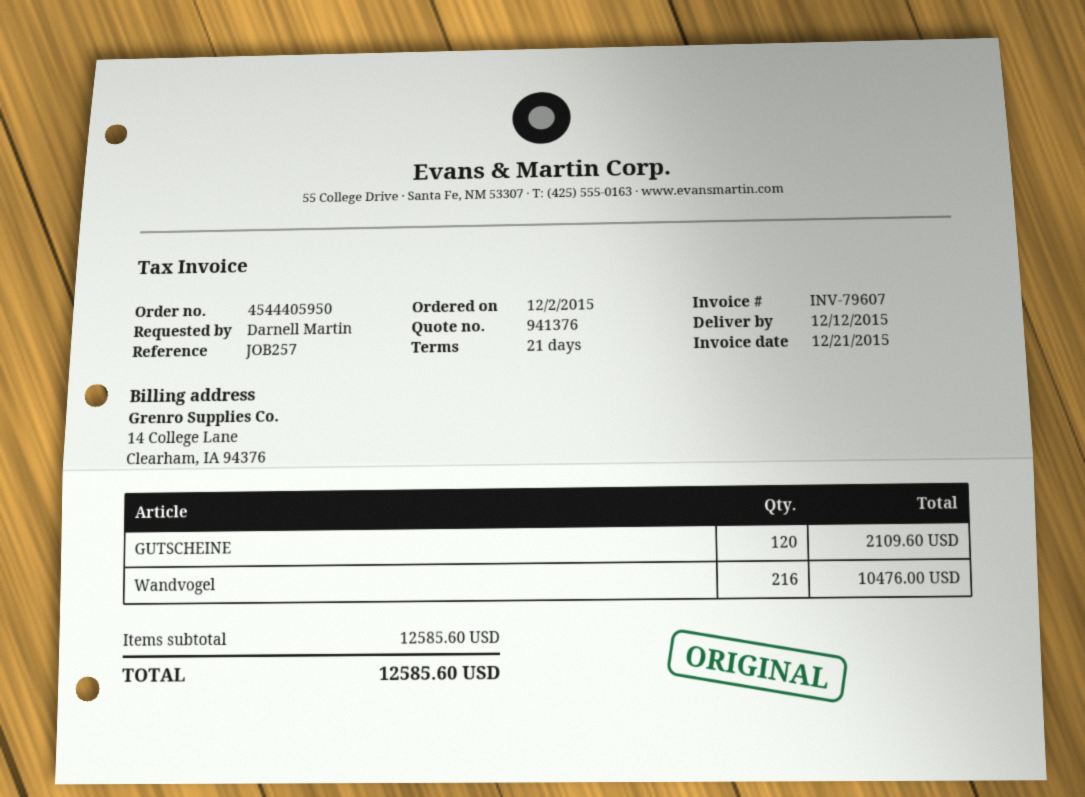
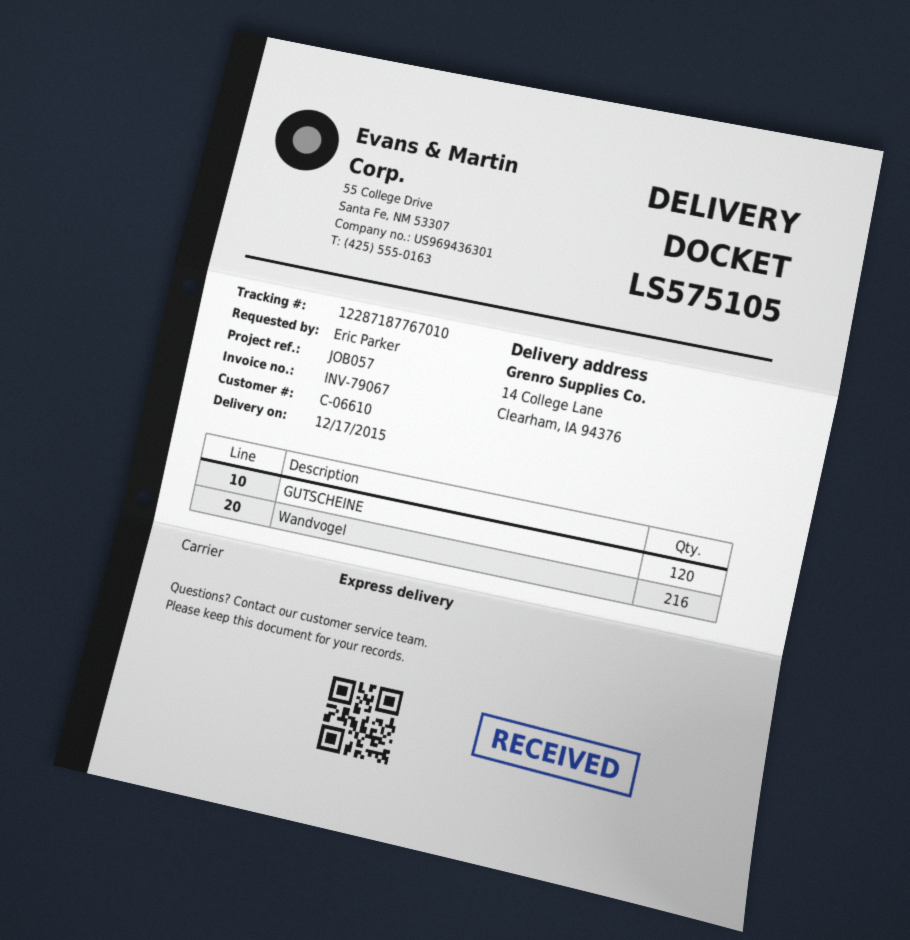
delivery date: 2015-12-12 -> 2015-12-17
invoice number: INV-79607 -> INV-79067
reference: JOB257 -> JOB057
ordered by: Darnell Martin -> Eric Parker

